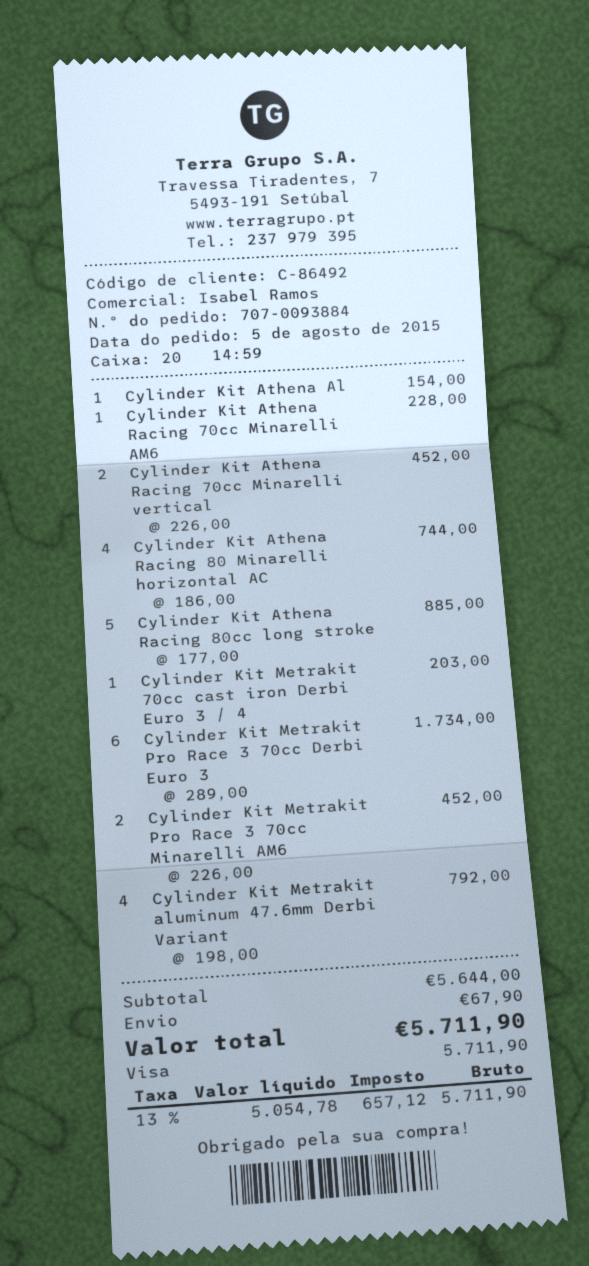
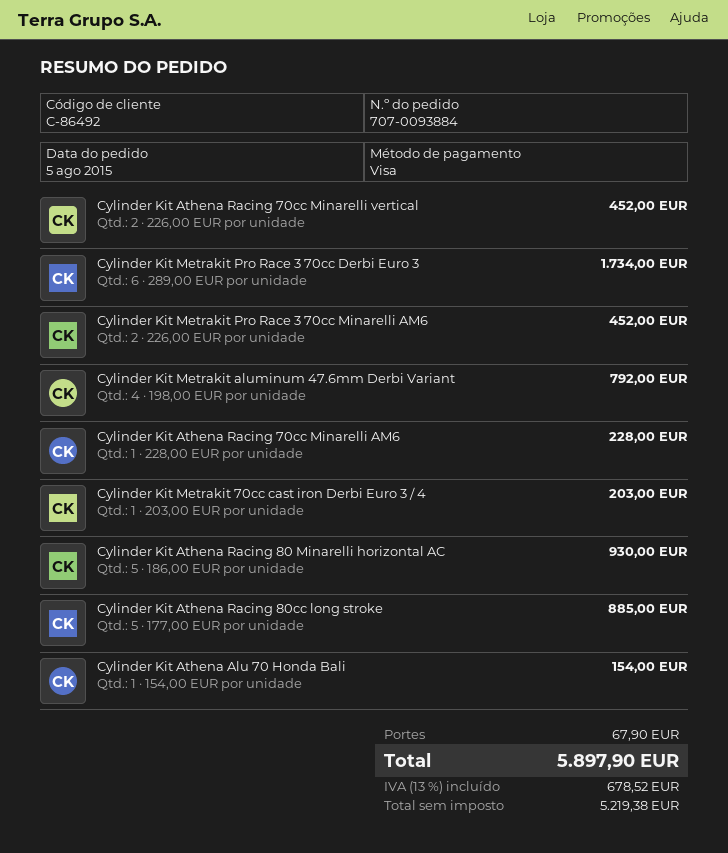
Cylinder Kit Athena Racing 80 Minarelli horizontal AC: 4 x 186.00 = 744.00 -> 5 x 186.00 = 930.00
net: 5054.78 -> 5219.38
tax: 13% = 657.12 -> 13% = 678.52
total: 5711.90 -> 5897.90

